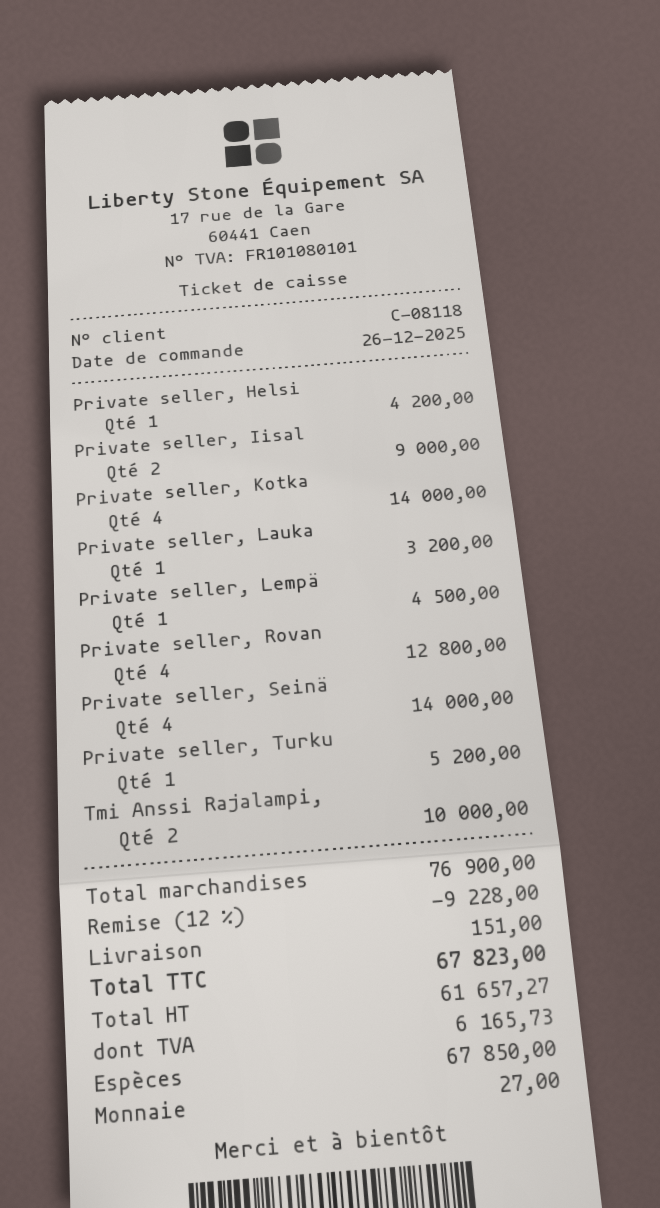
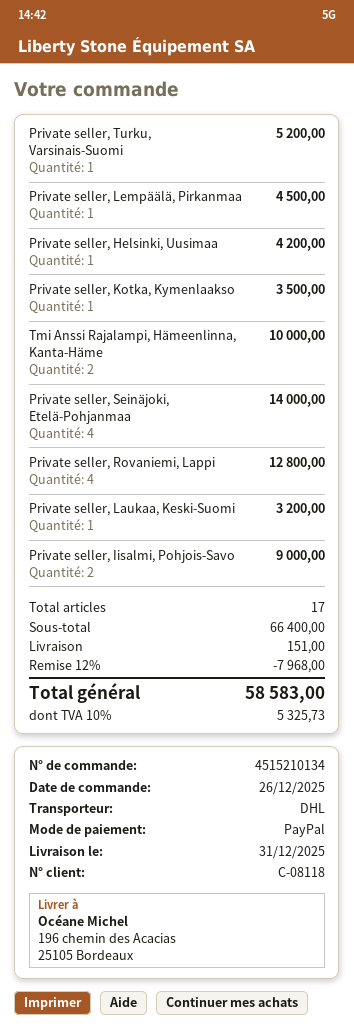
payment method: cash -> PayPal
Private seller, Kotka: 4 for 14000.00 -> 1 for 3500.00
subtotal: 76900.00 -> 66400.00
discount: 12% = 9228.00 -> 12% = 7968.00
tax: 6165.73 -> 5325.73
total: 67823.00 -> 58583.00

